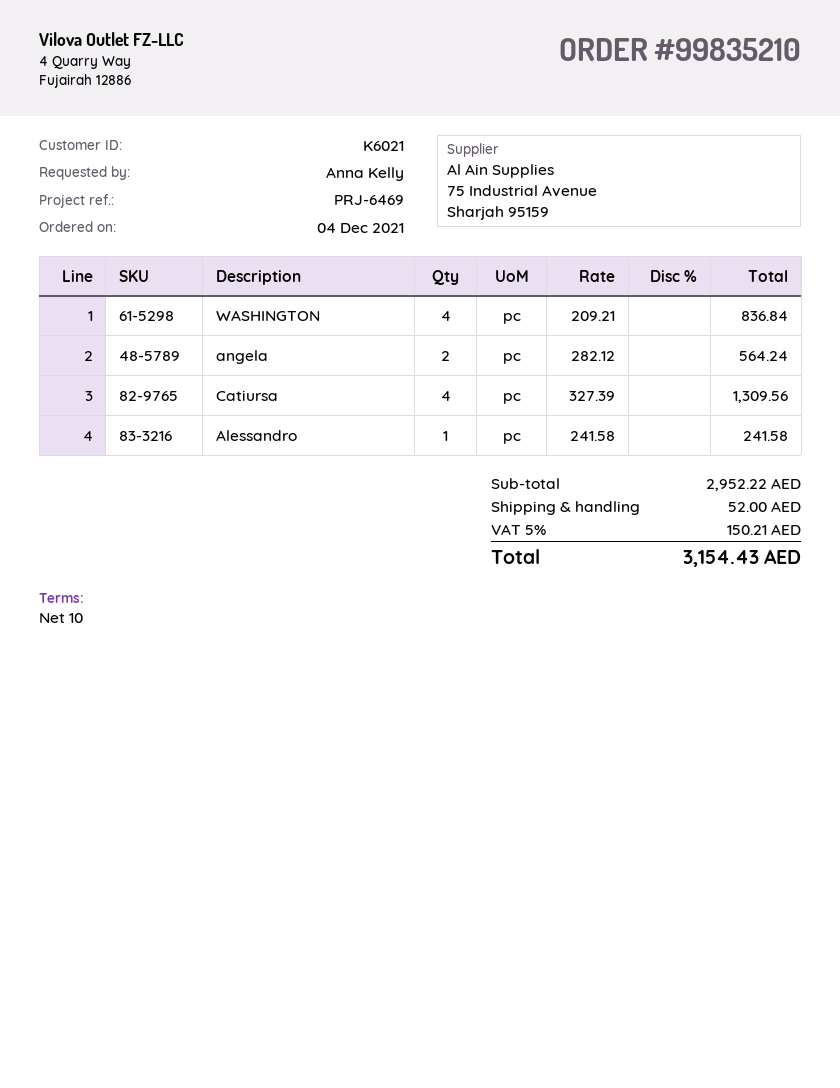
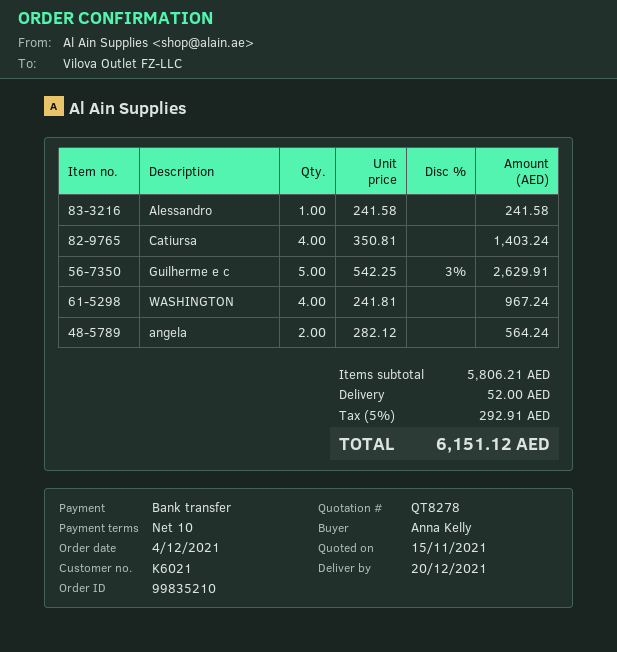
WASHINGTON: 4 x 209.21 = 836.84 -> 4 x 241.81 = 967.24
Catiursa: 4 x 327.39 = 1309.56 -> 4 x 350.81 = 1403.24
Guilherme e c: none -> 5 x 542.25 - 3% = 2629.91
subtotal: 2952.22 -> 5806.21
tax: 5% = 150.21 -> 5% = 292.91
total: 3154.43 -> 6151.12

